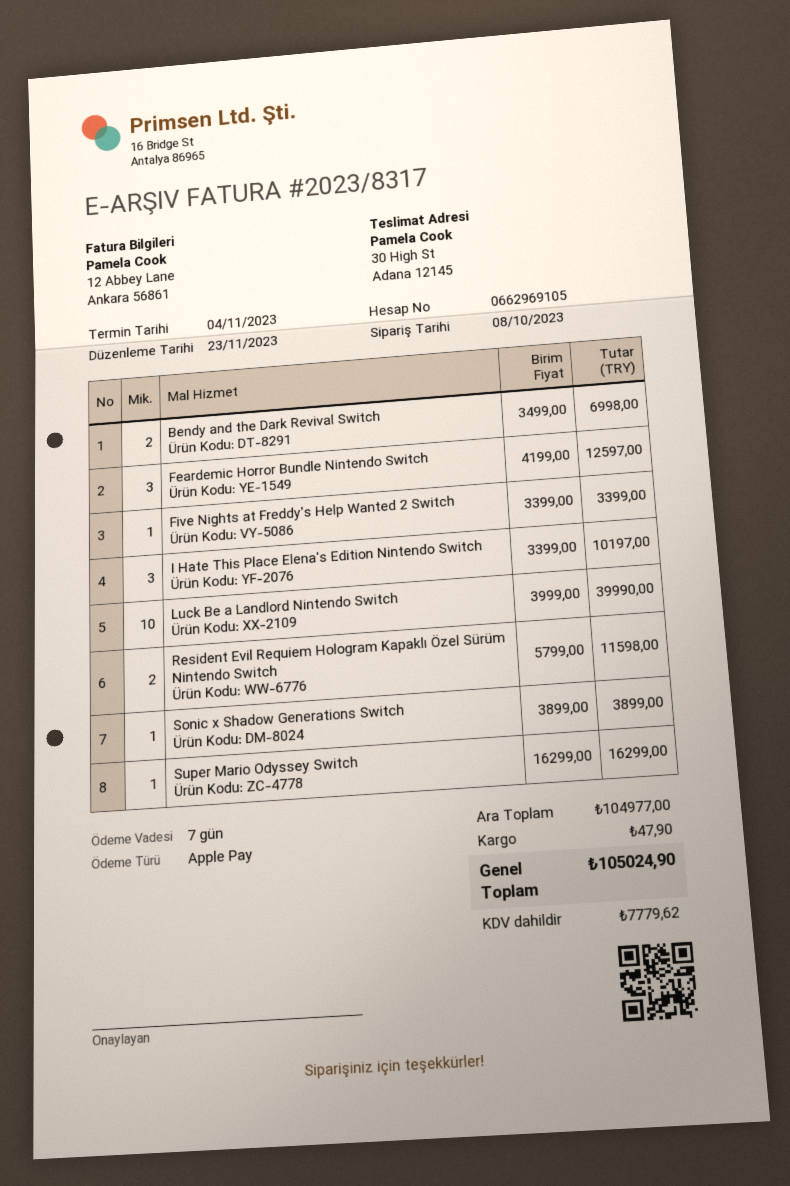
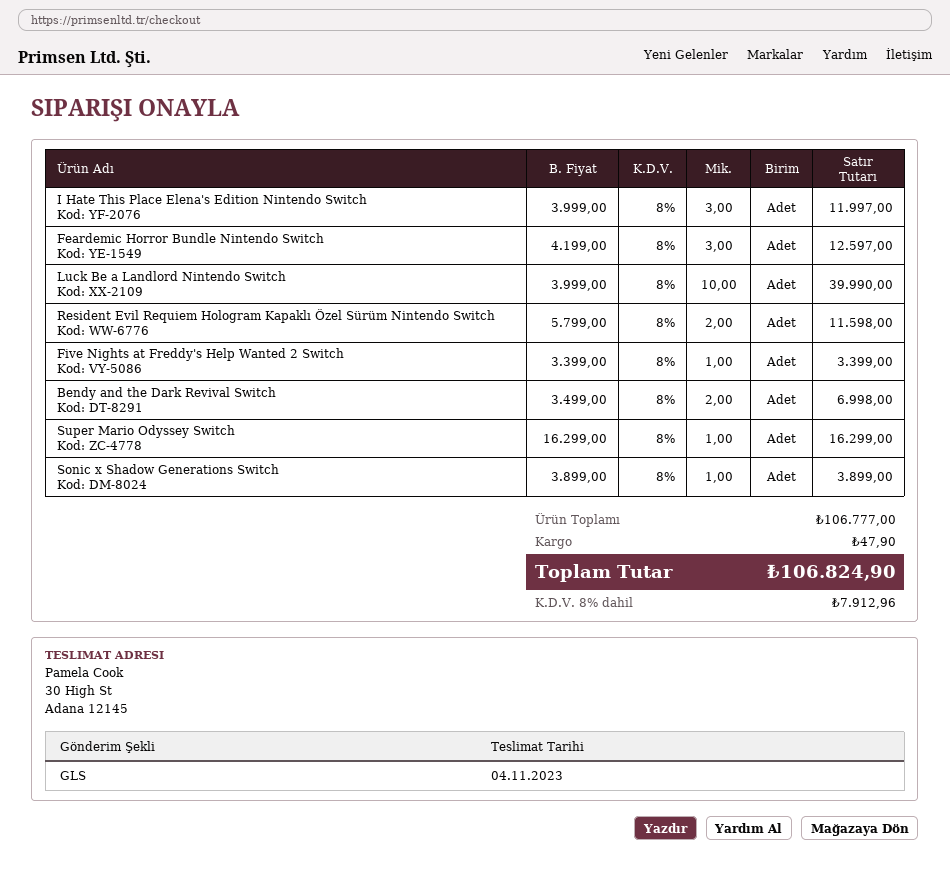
I Hate This Place Elena's Edition Nintendo Switch: 3 x 3399.00 = 10197.00 -> 3 x 3999.00 = 11997.00
subtotal: 104977.00 -> 106777.00
tax: 7779.62 -> 7912.96
total: 105024.90 -> 106824.90

